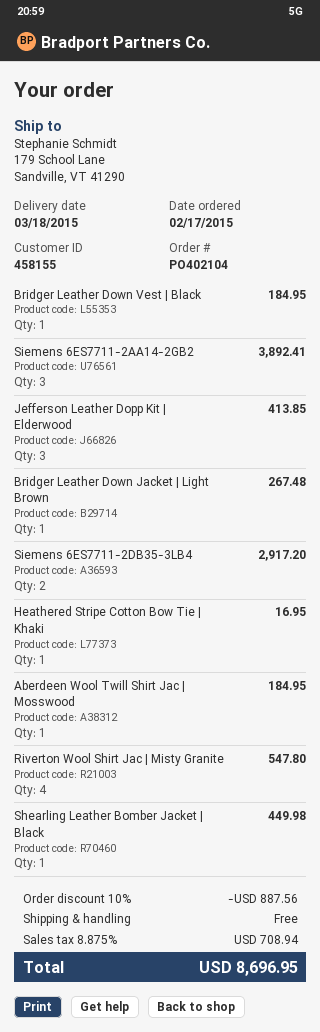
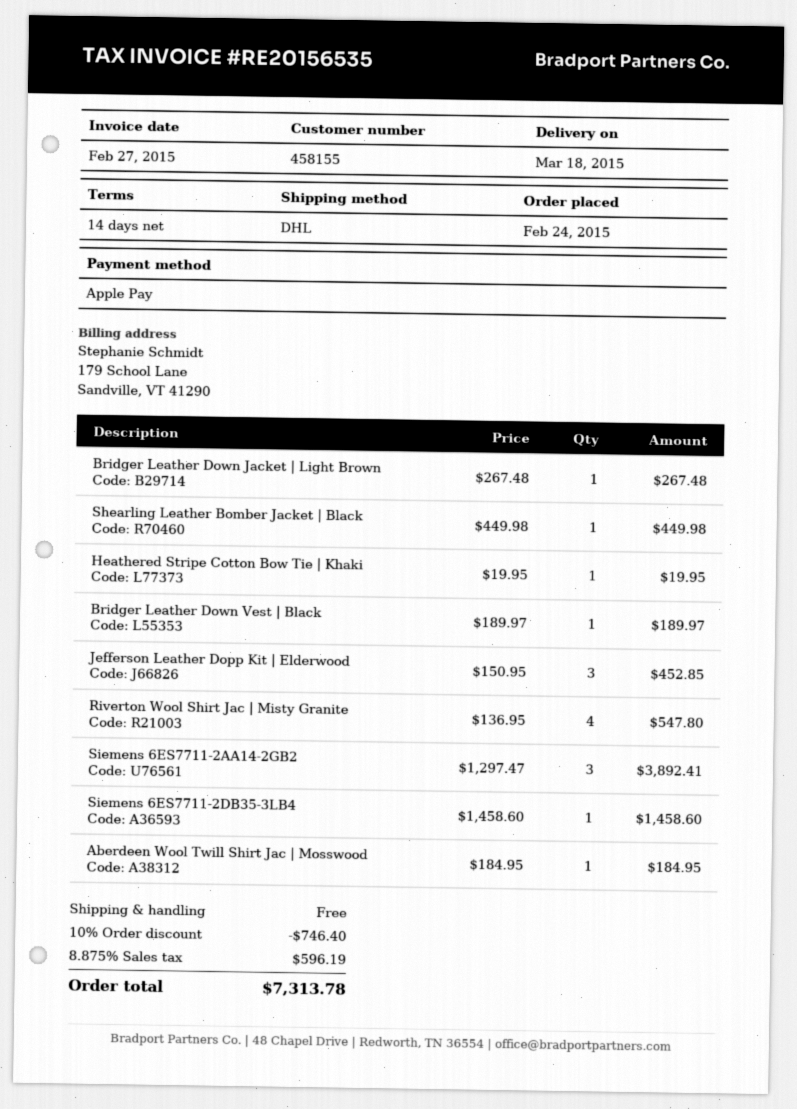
order date: 2015-02-17 -> 2015-02-24
Bridger Leather Down Vest | Black: 1 for 184.95 -> 1 for 189.97
Jefferson Leather Dopp Kit | Elderwood: 3 for 413.85 -> 3 for 452.85
Siemens 6ES7711-2DB35-3LB4: 2 for 2917.20 -> 1 for 1458.60
Heathered Stripe Cotton Bow Tie | Khaki: 1 for 16.95 -> 1 for 19.95
discount: 10% = 887.56 -> 10% = 746.40
tax: 8.875% = 708.94 -> 8.875% = 596.19
total: 8696.95 -> 7313.78

